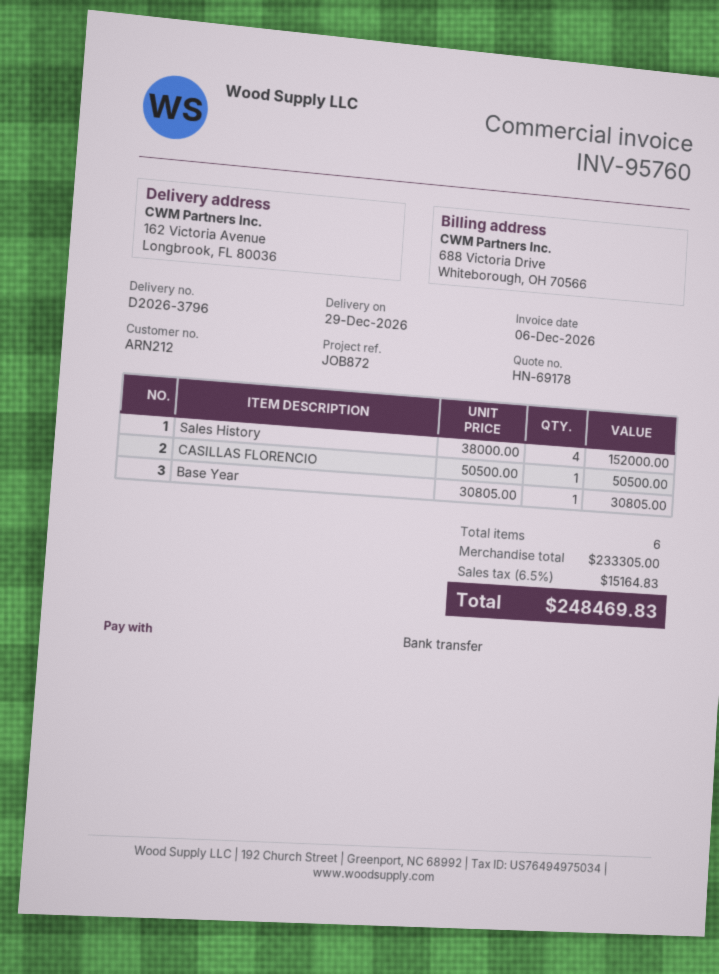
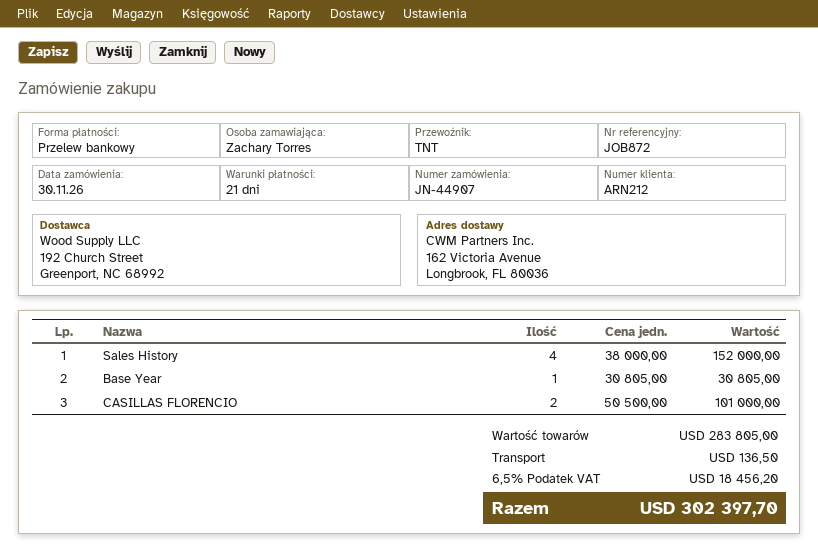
CASILLAS FLORENCIO: 1 x 50500.00 = 50500.00 -> 2 x 50500.00 = 101000.00
subtotal: 233305.00 -> 283805.00
shipping: none -> 136.50
tax: 6.5% = 15164.83 -> 6.5% = 18456.20
total: 248469.83 -> 302397.70

